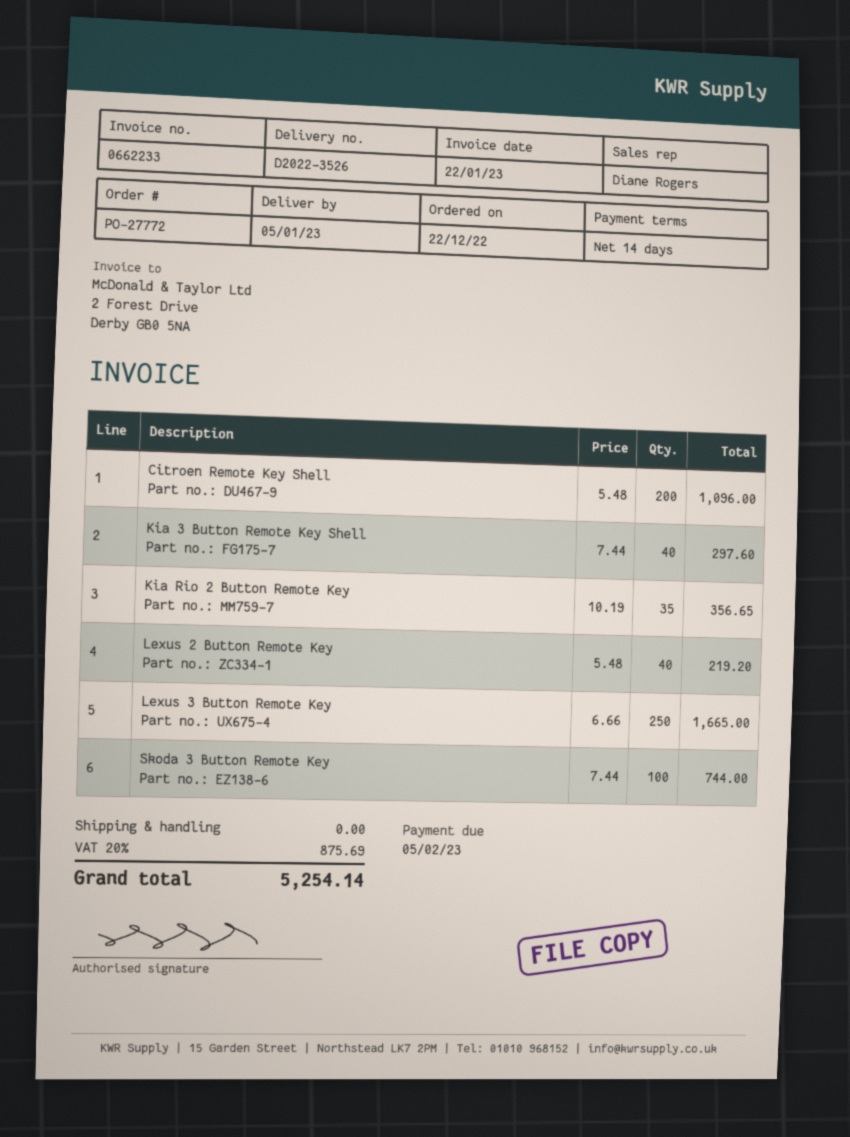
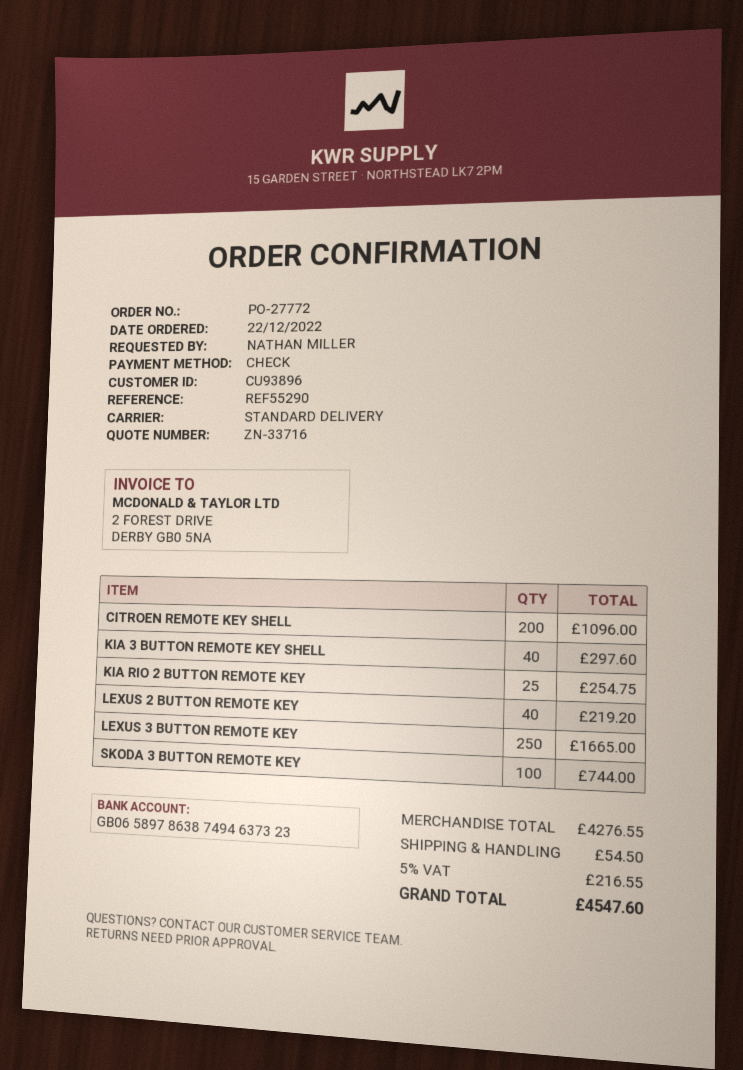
Kia Rio 2 Button Remote Key: 35 for 356.65 -> 25 for 254.75
shipping: 0.00 -> 54.50
tax: 20% = 875.69 -> 5% = 216.55
total: 5254.14 -> 4547.60

